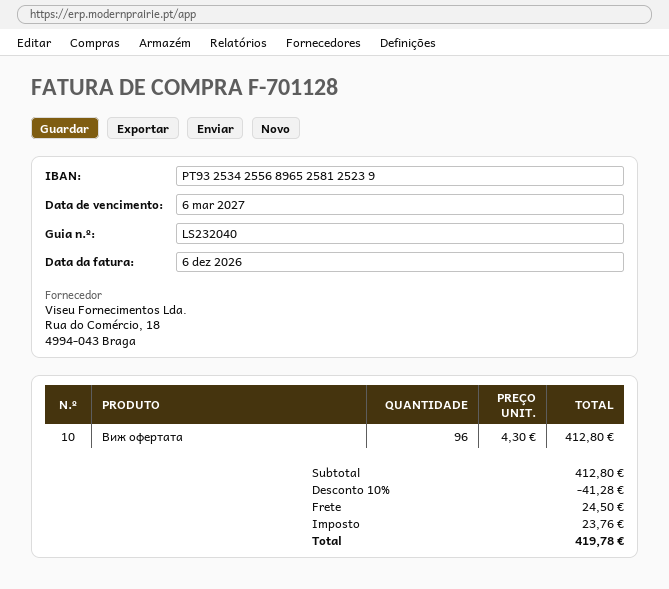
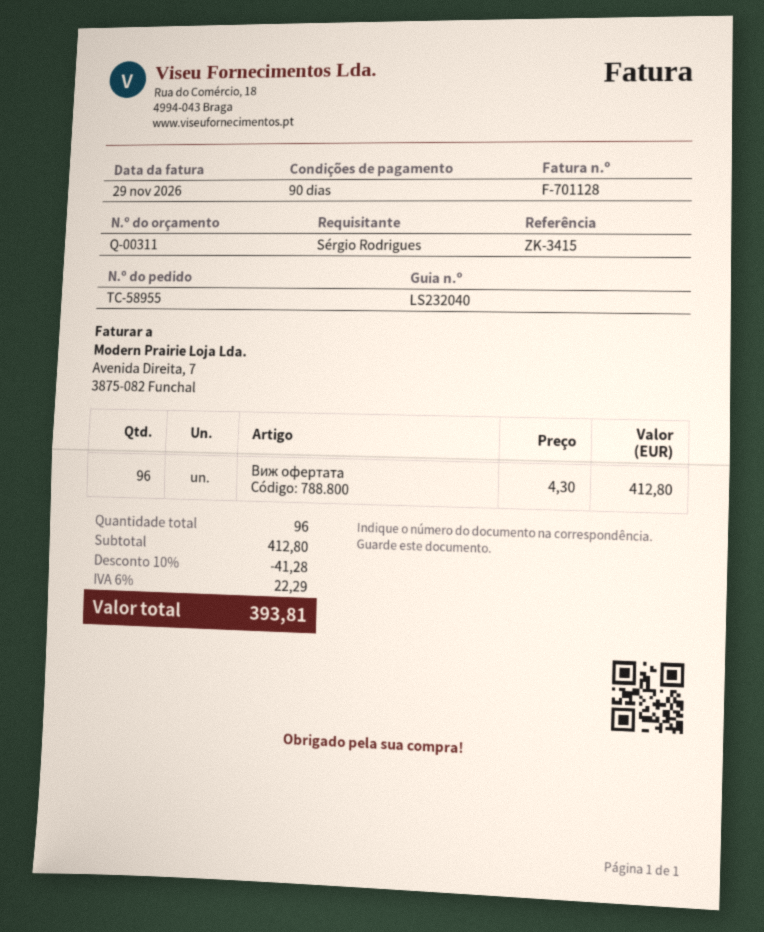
invoice date: 2026-12-06 -> 2026-11-29
shipping: 24.50 -> none
tax: 23.76 -> 22.29
total: 419.78 -> 393.81

